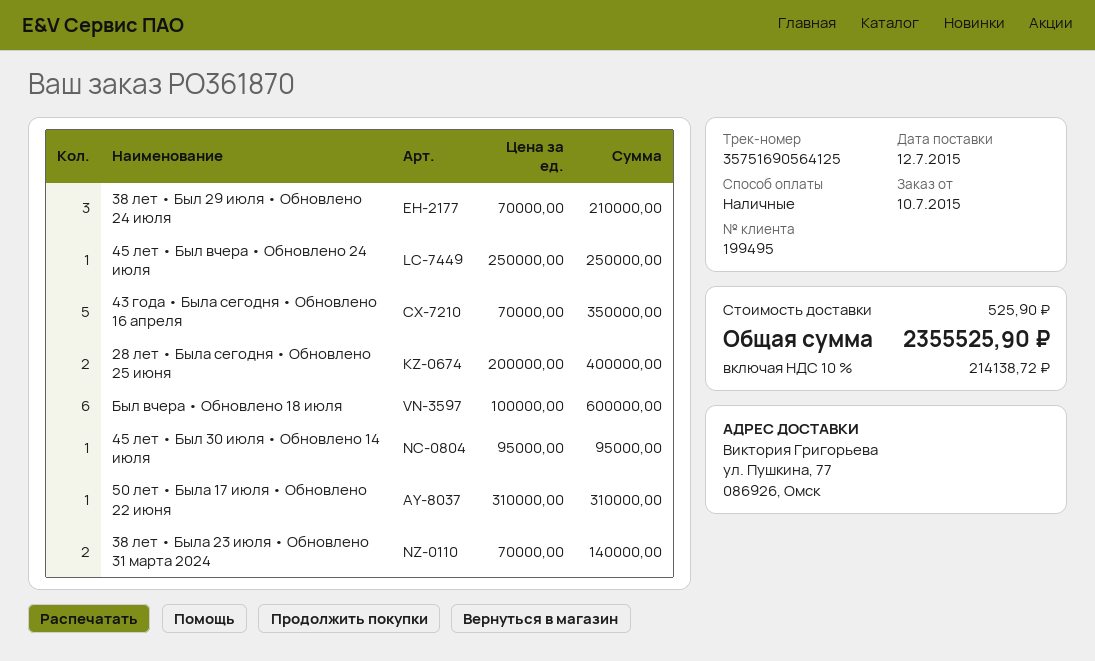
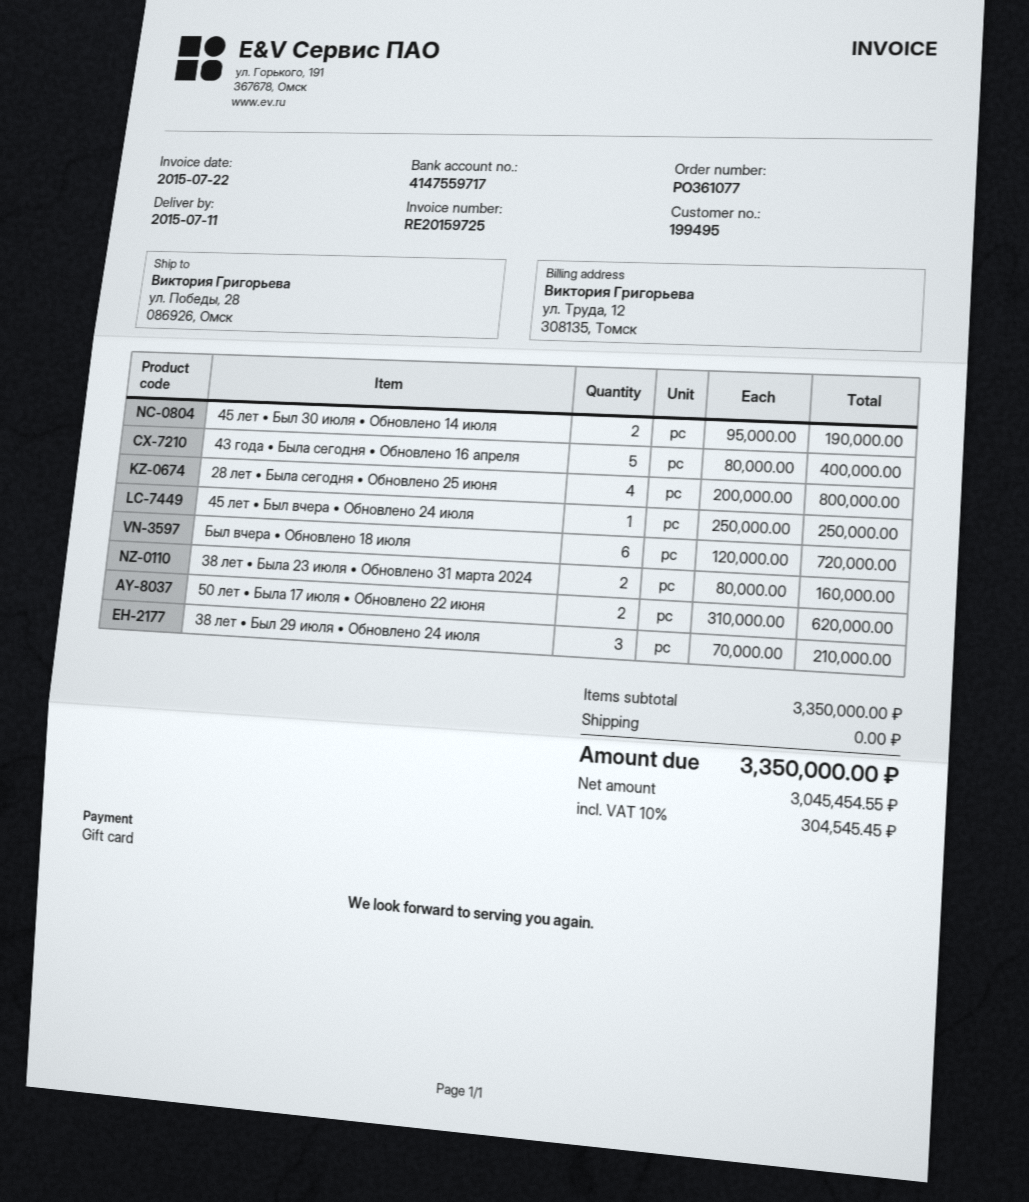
order number: PO361870 -> PO361077
delivery date: 2015-07-12 -> 2015-07-11
payment method: cash -> gift card
ship to: ул. Пушкина, 77, 086926, Омск -> ул. Победы, 28, 086926, Омск
43 года • Была сегодня • Обновлено 16 апреля: 5 x 70000.00 = 350000.00 -> 5 x 80000.00 = 400000.00
28 лет • Была сегодня • Обновлено 25 июня: 2 x 200000.00 = 400000.00 -> 4 x 200000.00 = 800000.00
Был вчера • Обновлено 18 июля: 6 x 100000.00 = 600000.00 -> 6 x 120000.00 = 720000.00
45 лет • Был 30 июля • Обновлено 14 июля: 1 x 95000.00 = 95000.00 -> 2 x 95000.00 = 190000.00
50 лет • Была 17 июля • Обновлено 22 июня: 1 x 310000.00 = 310000.00 -> 2 x 310000.00 = 620000.00
38 лет • Была 23 июля • Обновлено 31 марта 2024: 2 x 70000.00 = 140000.00 -> 2 x 80000.00 = 160000.00
shipping: 525.90 -> 0.00
tax: 10% = 214138.72 -> 10% = 304545.45
total: 2355525.90 -> 3350000.00

